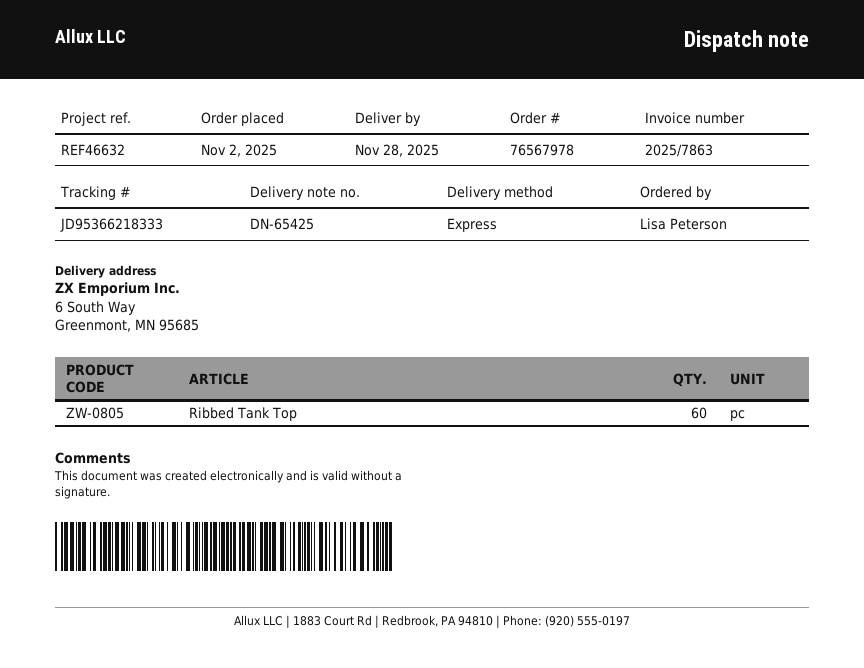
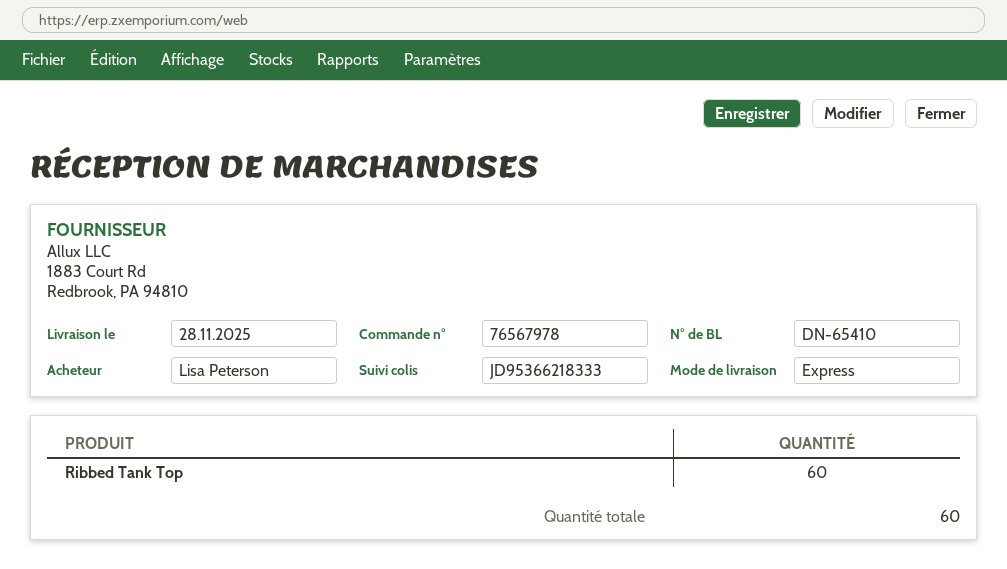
delivery note number: DN-65425 -> DN-65410

